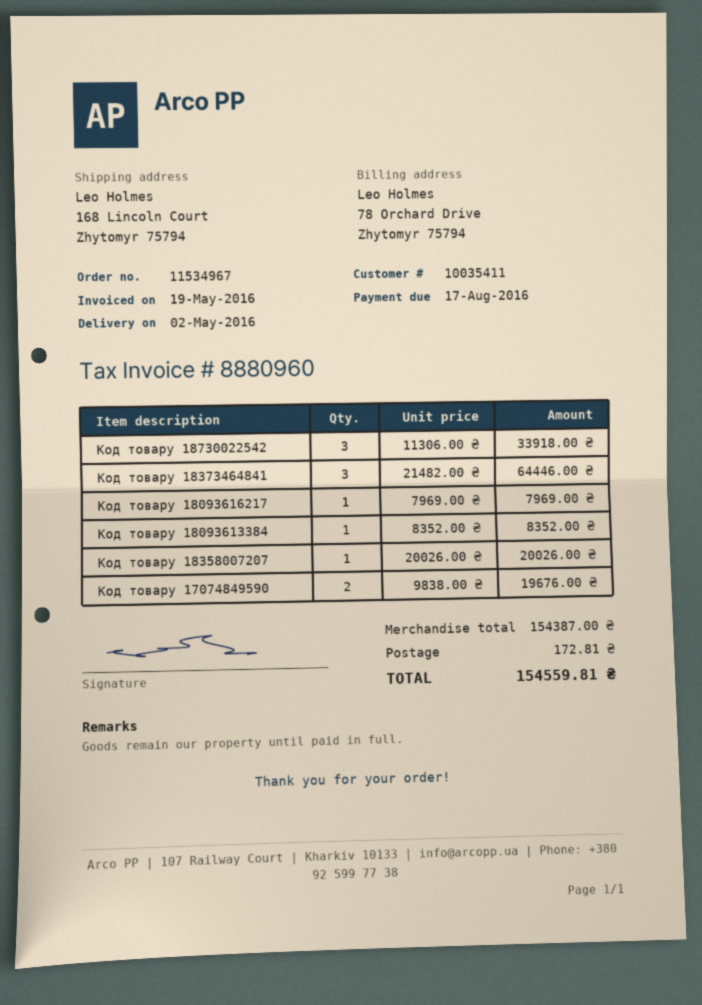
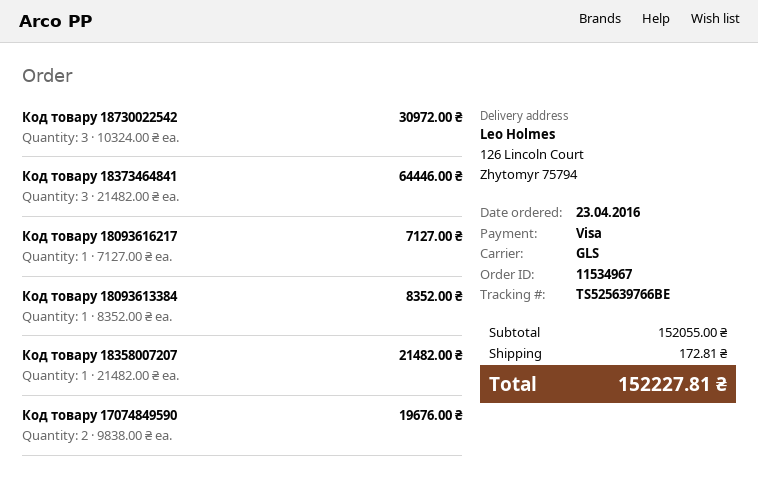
ship to: 168 Lincoln Court, Zhytomyr 75794 -> 126 Lincoln Court, Zhytomyr 75794
Код товару 18730022542: 3 x 11306.00 = 33918.00 -> 3 x 10324.00 = 30972.00
Код товару 18093616217: 1 x 7969.00 = 7969.00 -> 1 x 7127.00 = 7127.00
Код товару 18358007207: 1 x 20026.00 = 20026.00 -> 1 x 21482.00 = 21482.00
subtotal: 154387.00 -> 152055.00
total: 154559.81 -> 152227.81

